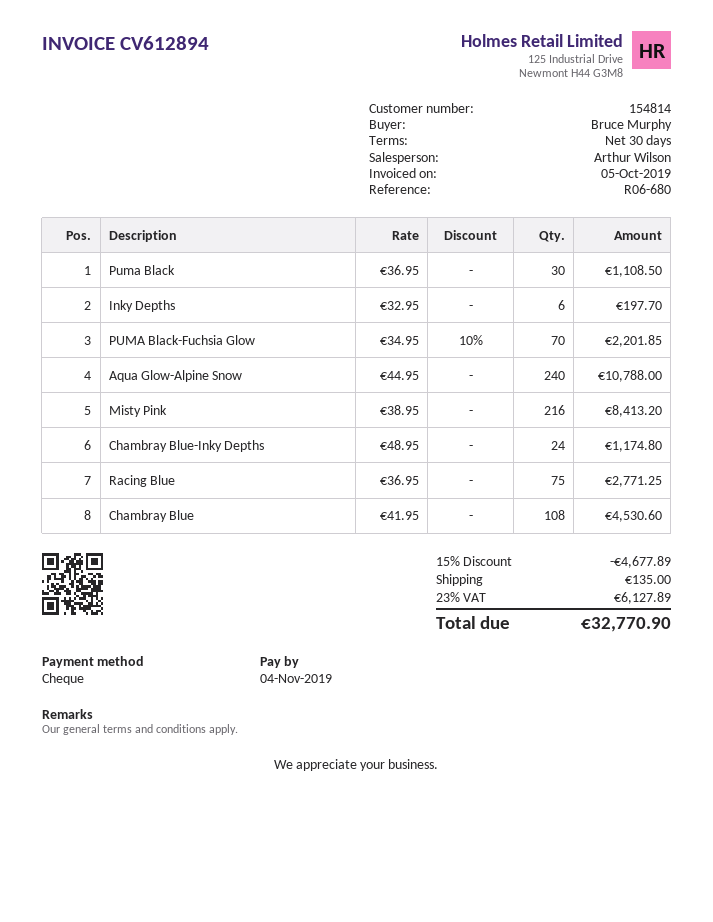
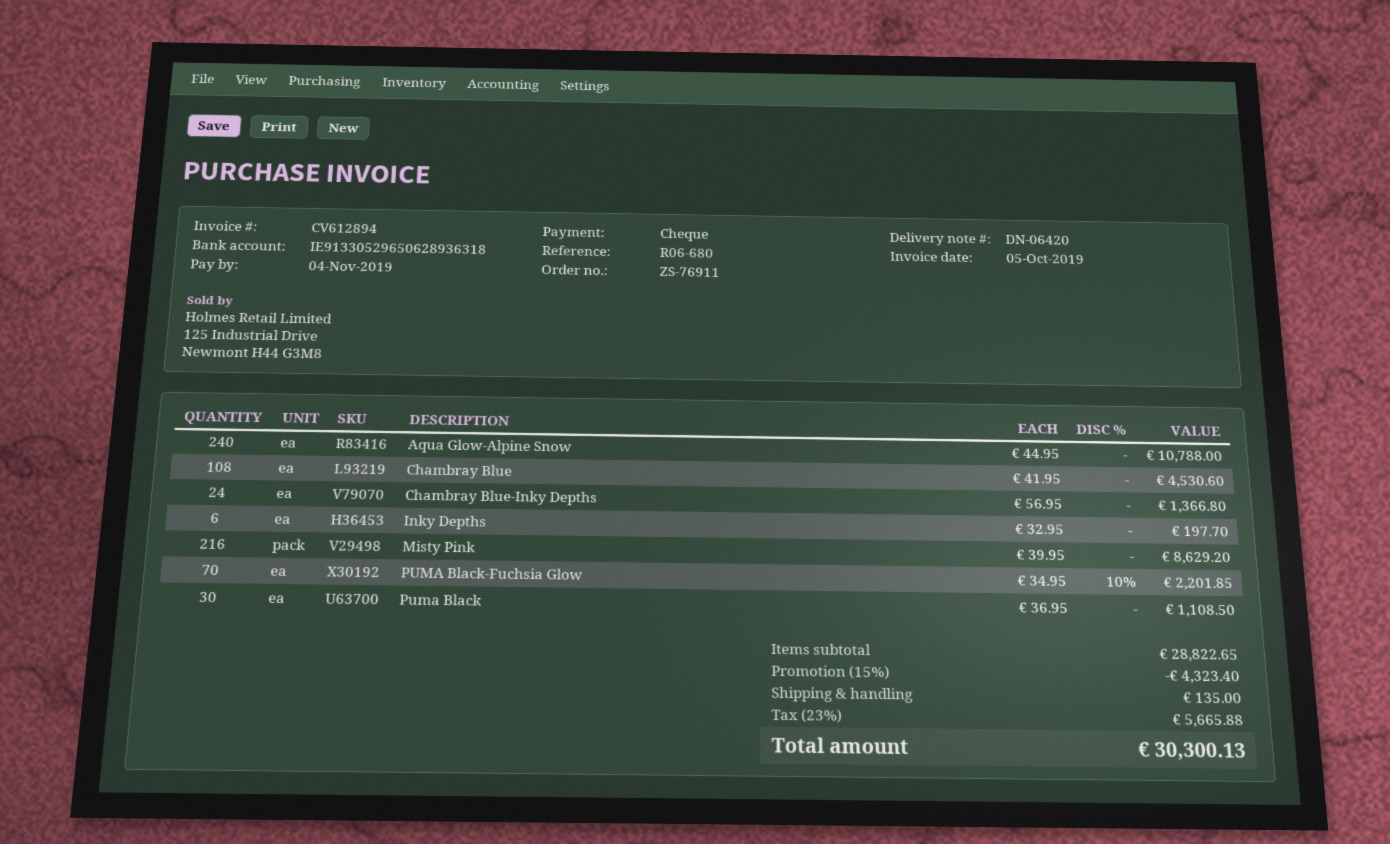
Misty Pink: 216 x 38.95 = 8413.20 -> 216 x 39.95 = 8629.20
Chambray Blue-Inky Depths: 24 x 48.95 = 1174.80 -> 24 x 56.95 = 1366.80
Racing Blue: 75 x 36.95 = 2771.25 -> none
discount: 15% = 4677.89 -> 15% = 4323.40
tax: 23% = 6127.89 -> 23% = 5665.88
total: 32770.90 -> 30300.13

